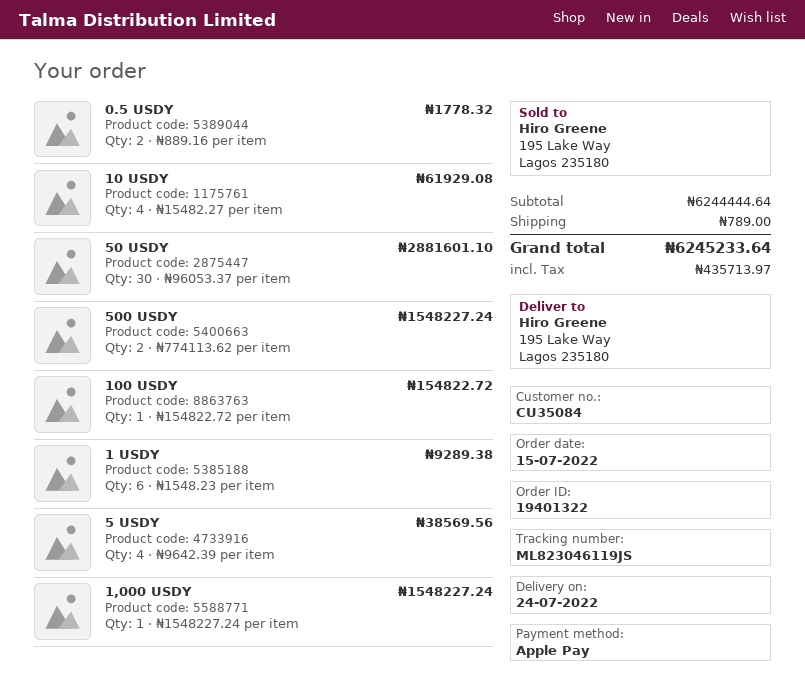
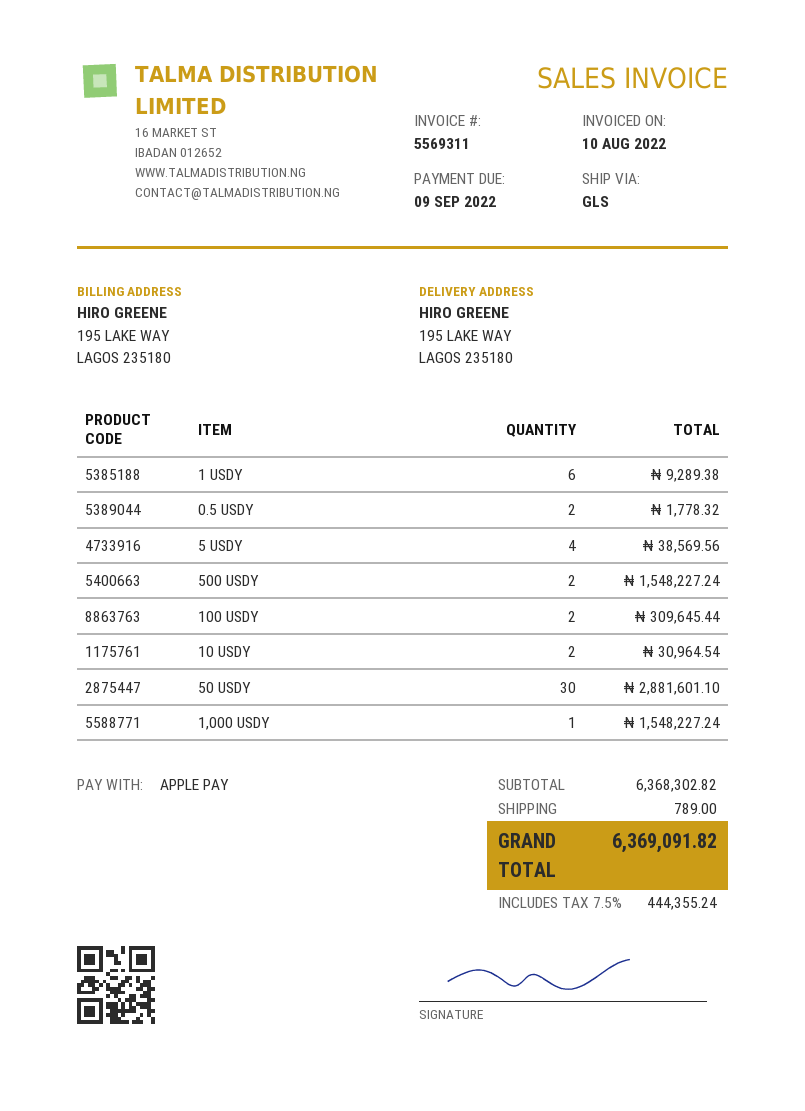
10 USDY: 4 for 61929.08 -> 2 for 30964.54
100 USDY: 1 for 154822.72 -> 2 for 309645.44
subtotal: 6244444.64 -> 6368302.82
tax: 435713.97 -> 444355.24
total: 6245233.64 -> 6369091.82

